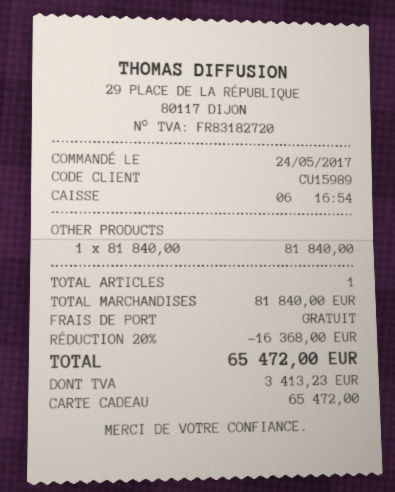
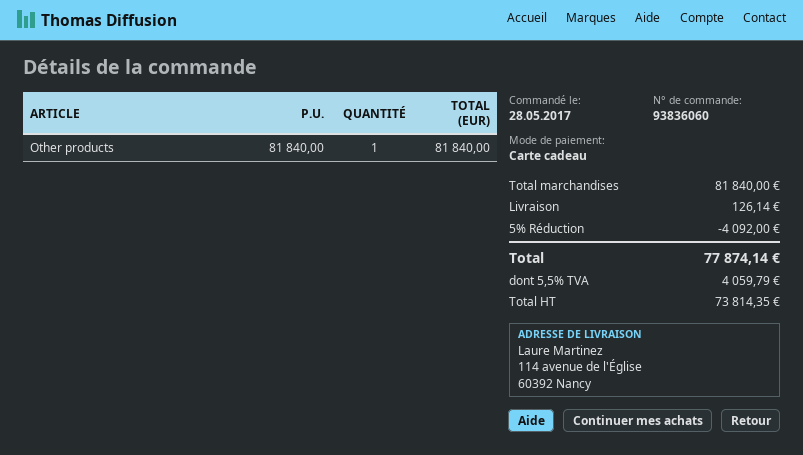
order date: 2017-05-24 -> 2017-05-28
discount: 20% = 16368.00 -> 5% = 4092.00
shipping: 0.00 -> 126.14
tax: 3413.23 -> 4059.79
total: 65472.00 -> 77874.14

